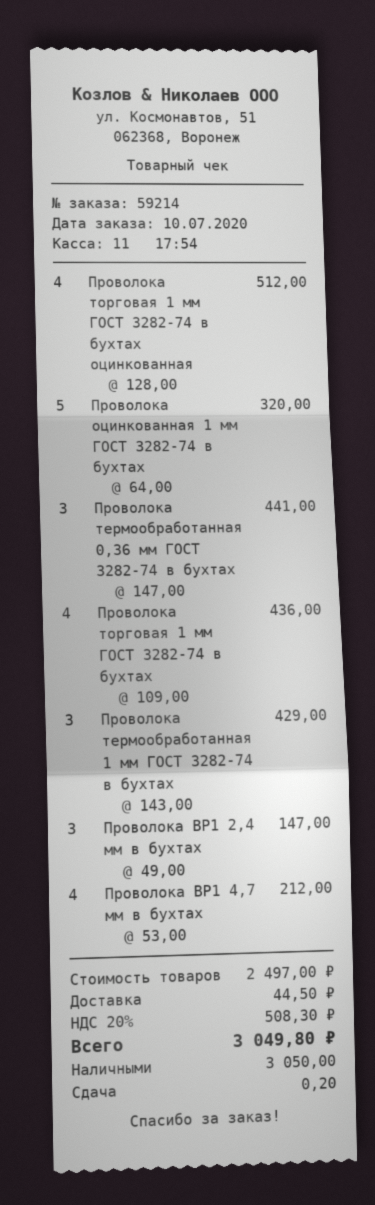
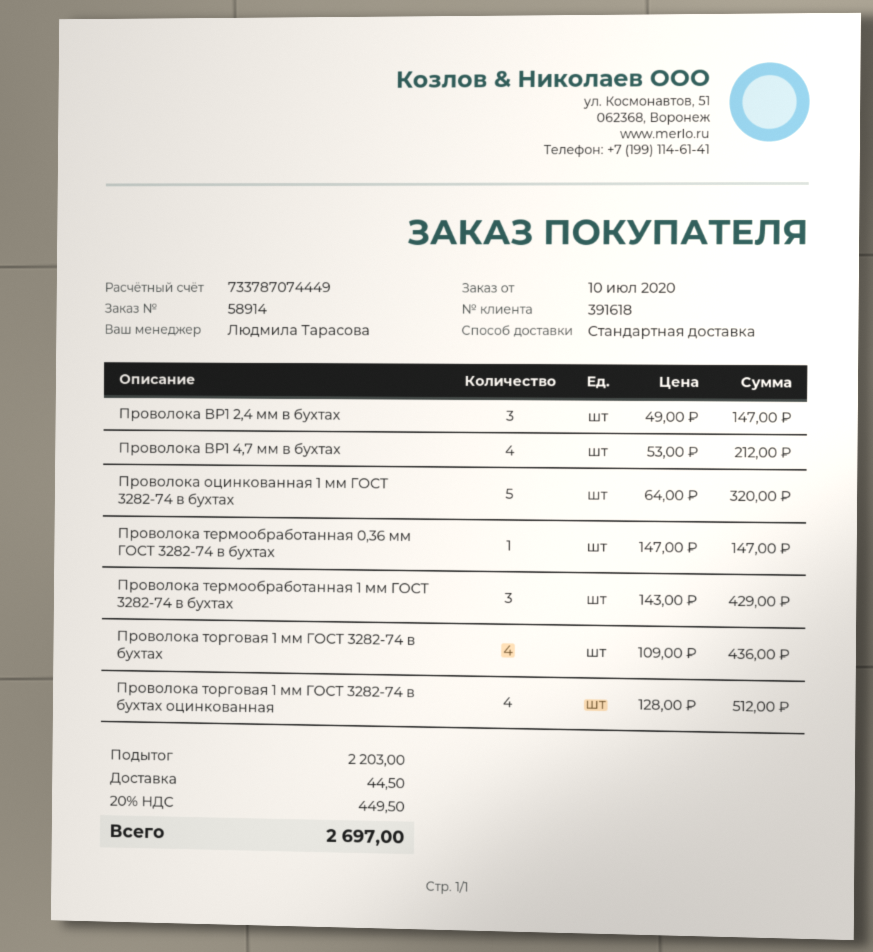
order number: 59214 -> 58914
Проволока термообработанная 0,36 мм ГОСТ 3282-74 в бухтах: 3 x 147.00 = 441.00 -> 1 x 147.00 = 147.00
subtotal: 2497.00 -> 2203.00
tax: 20% = 508.30 -> 20% = 449.50
total: 3049.80 -> 2697.00

